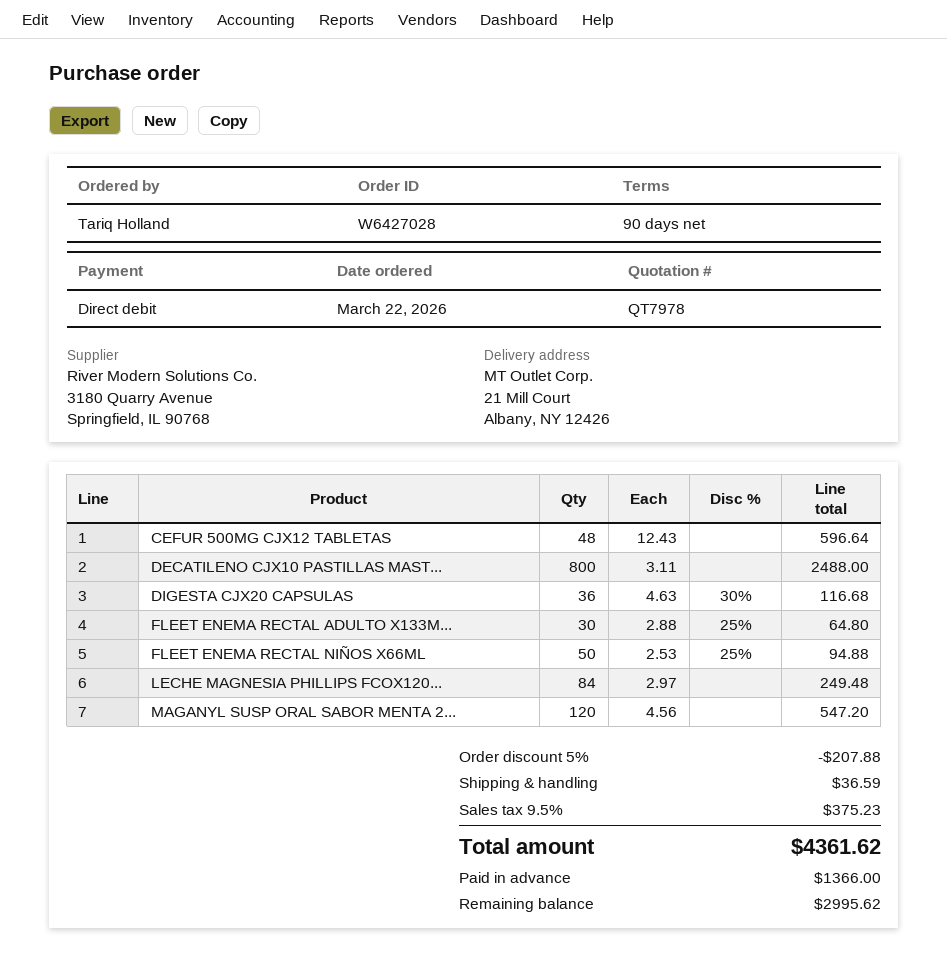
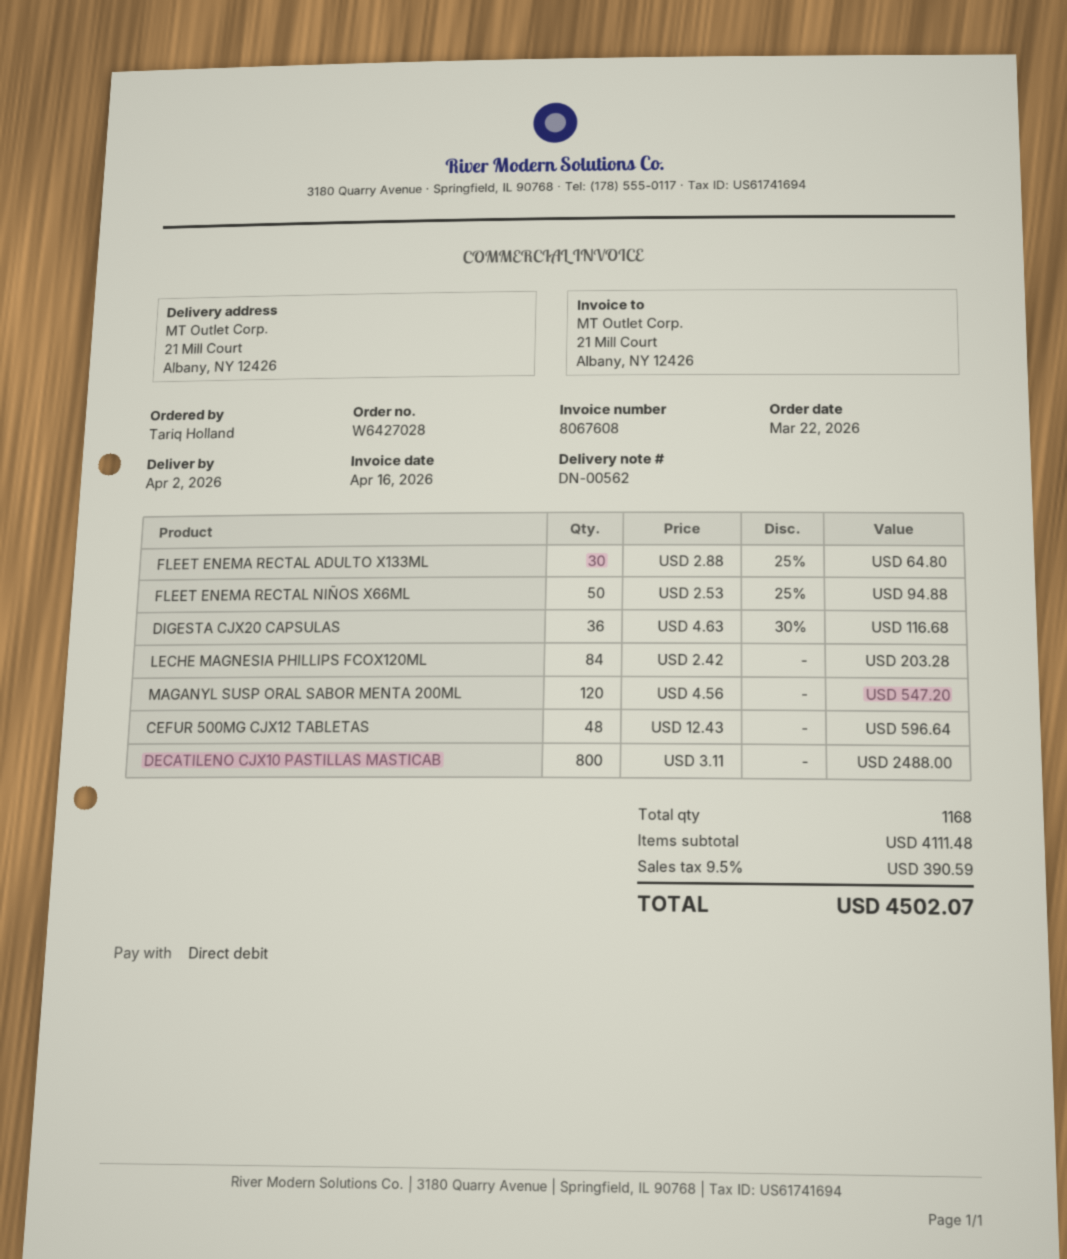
LECHE MAGNESIA PHILLIPS FCOX120...: 84 x 2.97 = 249.48 -> 84 x 2.42 = 203.28
discount: 5% = 207.88 -> none
shipping: 36.59 -> none
tax: 9.5% = 375.23 -> 9.5% = 390.59
total: 4361.62 -> 4502.07

